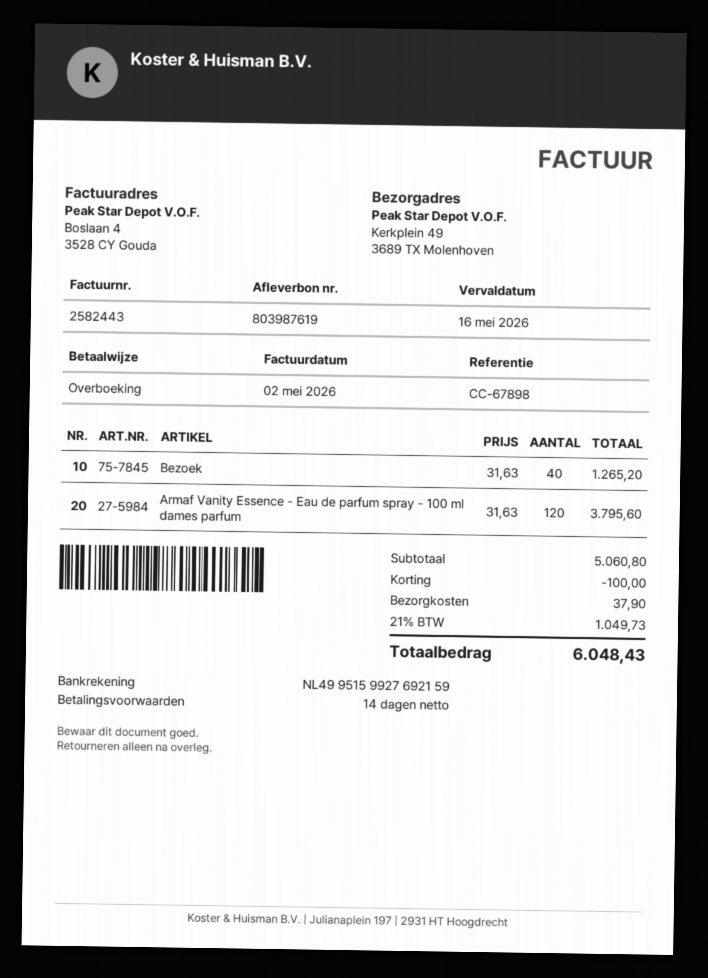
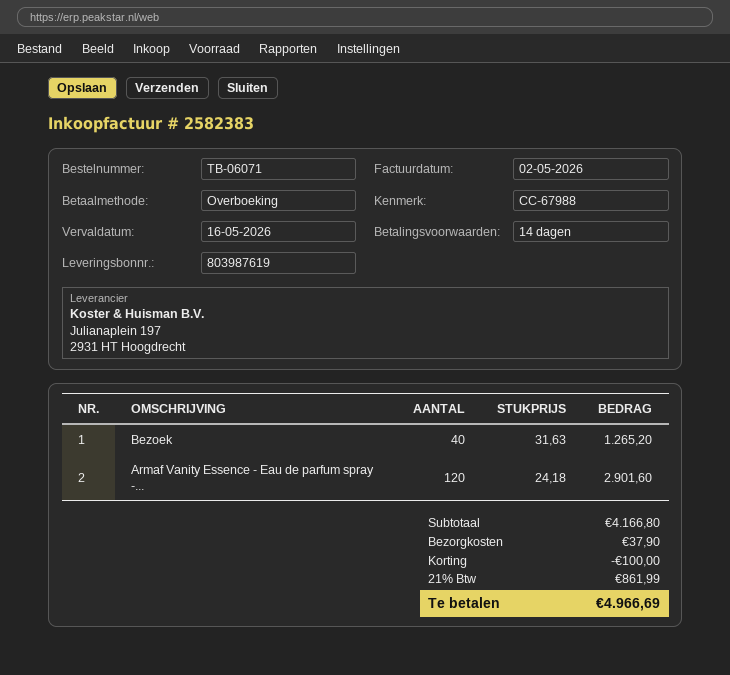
invoice number: 2582443 -> 2582383
reference: CC-67898 -> CC-67988
Armaf Vanity Essence - Eau de parfum spray - 100 ml dames parfum: 120 x 31.63 = 3795.60 -> 120 x 24.18 = 2901.60
subtotal: 5060.80 -> 4166.80
tax: 21% = 1049.73 -> 21% = 861.99
total: 6048.43 -> 4966.69

